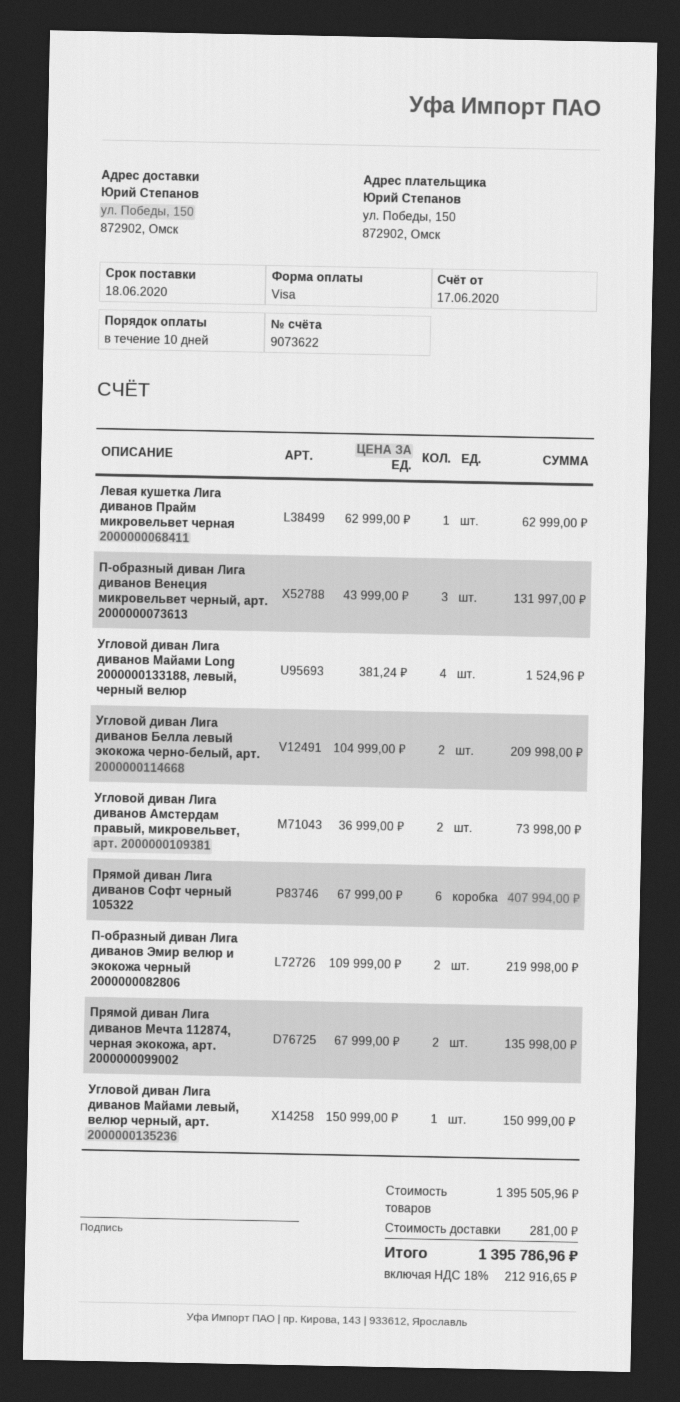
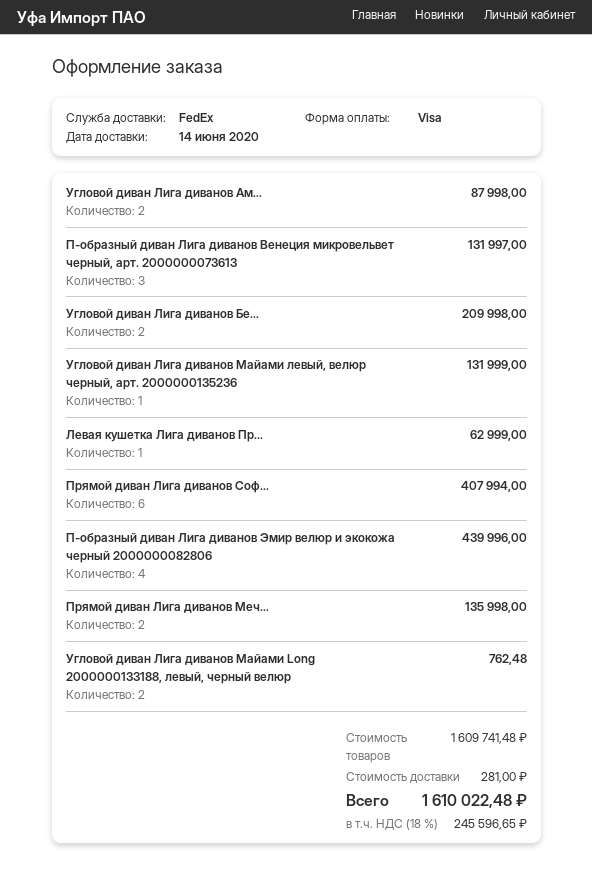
delivery date: 2020-06-18 -> 2020-06-14
Угловой диван Лига диванов Майами Long 2000000133188, левый, черный велюр: 4 for 1524.96 -> 2 for 762.48
Угловой диван Лига диванов Амстердам правый, микровельвет, арт. 2000000109381: 2 for 73998.00 -> 2 for 87998.00
П-образный диван Лига диванов Эмир велюр и экокожа черный 2000000082806: 2 for 219998.00 -> 4 for 439996.00
Угловой диван Лига диванов Майами левый, велюр черный, арт. 2000000135236: 1 for 150999.00 -> 1 for 131999.00
subtotal: 1395505.96 -> 1609741.48
tax: 18% = 212916.65 -> 18% = 245596.65
total: 1395786.96 -> 1610022.48

